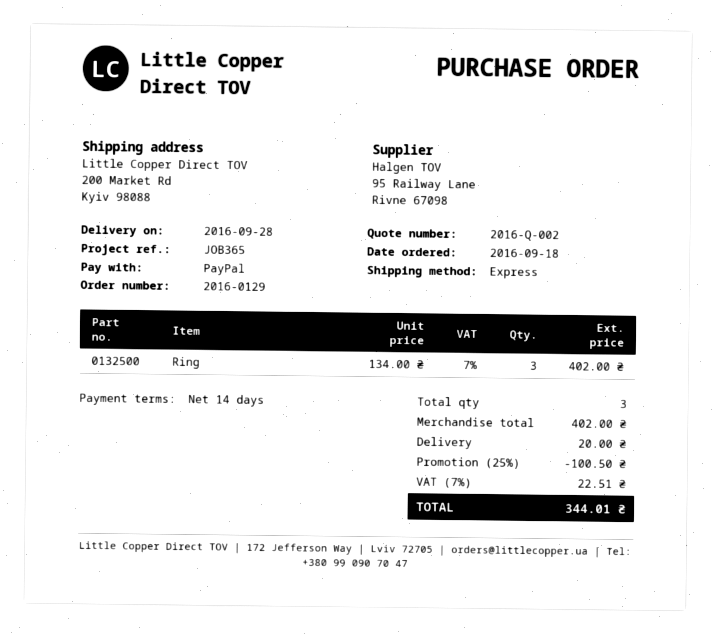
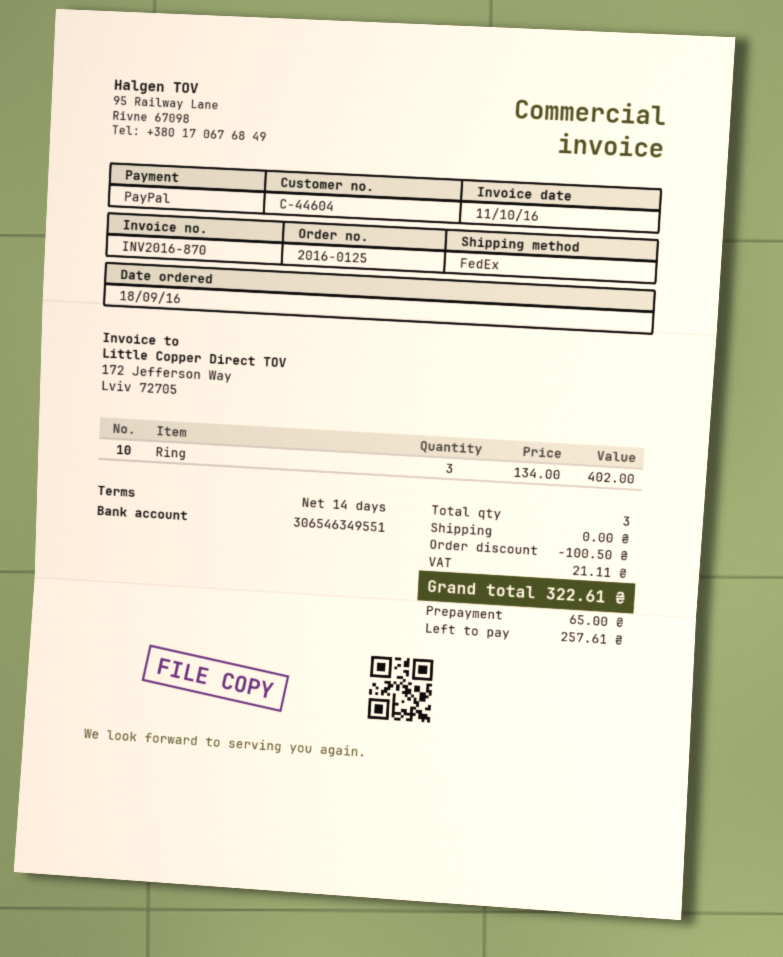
order number: 2016-0129 -> 2016-0125
shipping method: express -> FedEx
shipping: 20.00 -> 0.00
tax: 22.51 -> 21.11
total: 344.01 -> 322.61

